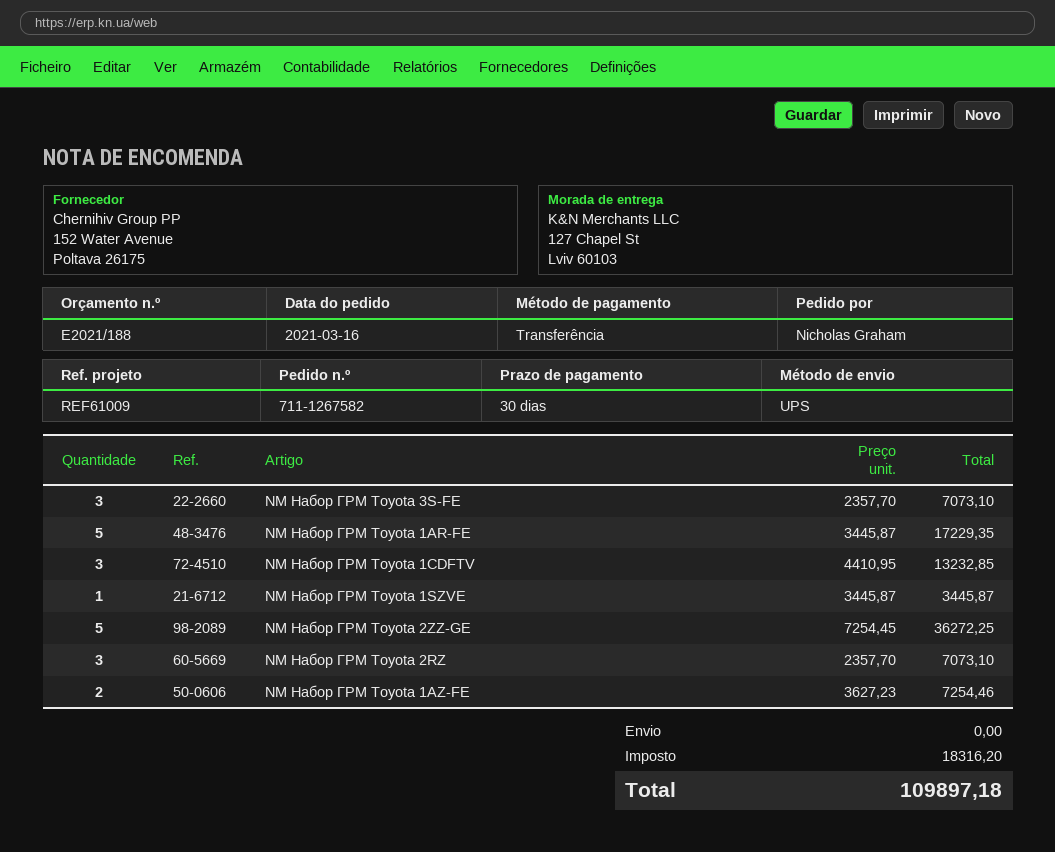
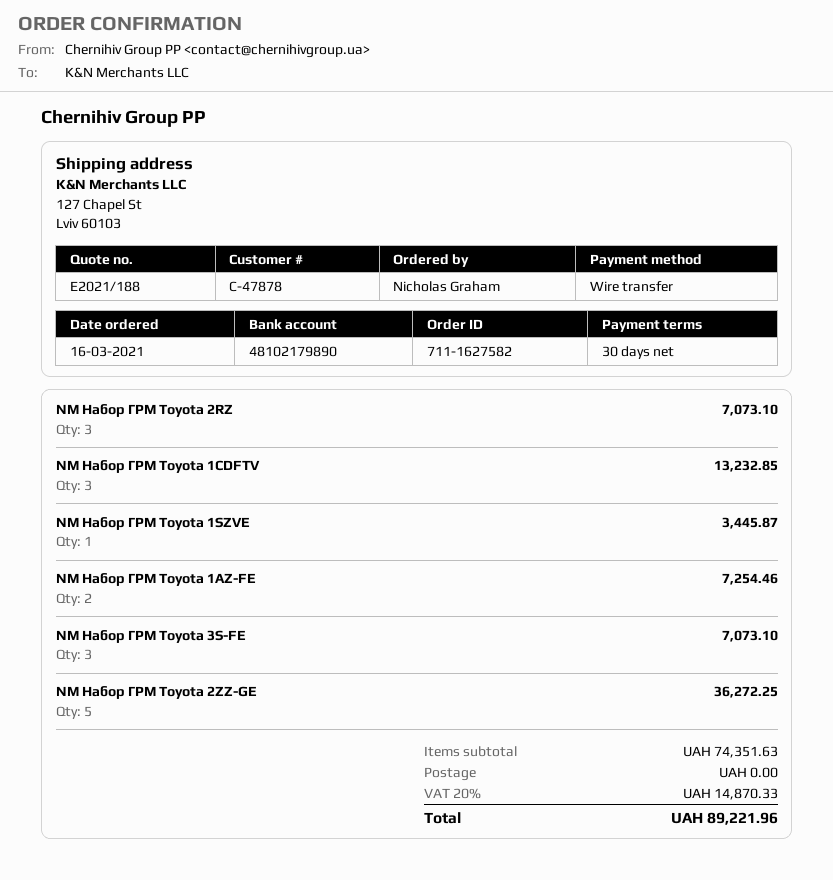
order number: 711-1267582 -> 711-1627582
NM Набор ГРМ Toyota 1AR-FE: 5 for 17229.35 -> none
tax: 18316.20 -> 14870.33
total: 109897.18 -> 89221.96

